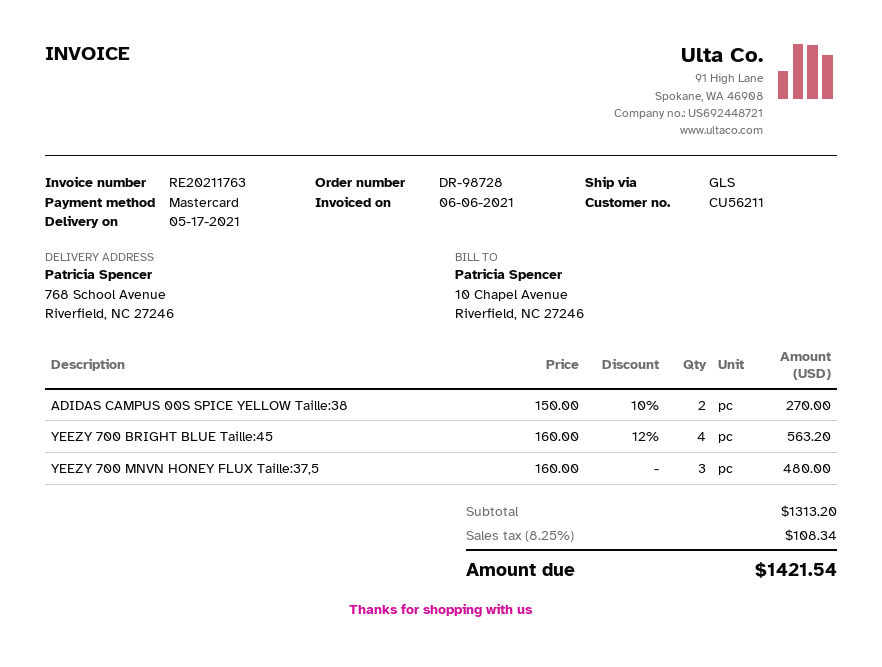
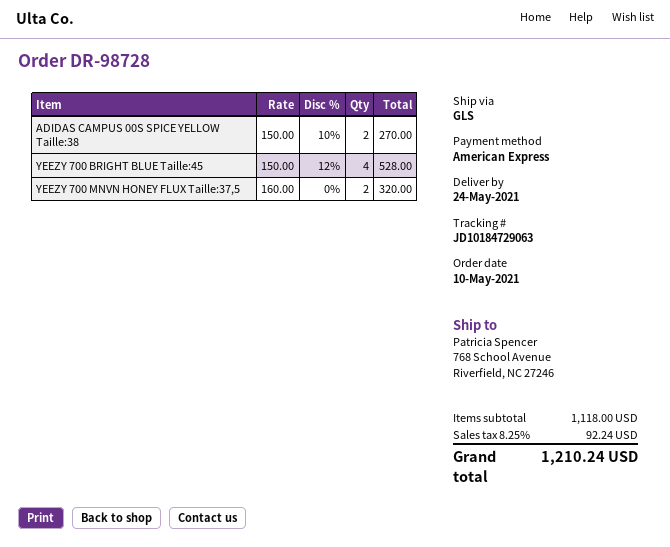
delivery date: 2021-05-17 -> 2021-05-24
payment method: Mastercard -> American Express
YEEZY 700 BRIGHT BLUE Taille:45: 4 x 160.00 - 12% = 563.20 -> 4 x 150.00 - 12% = 528.00
YEEZY 700 MNVN HONEY FLUX Taille:37,5: 3 x 160.00 = 480.00 -> 2 x 160.00 = 320.00
subtotal: 1313.20 -> 1118.00
tax: 8.25% = 108.34 -> 8.25% = 92.24
total: 1421.54 -> 1210.24

